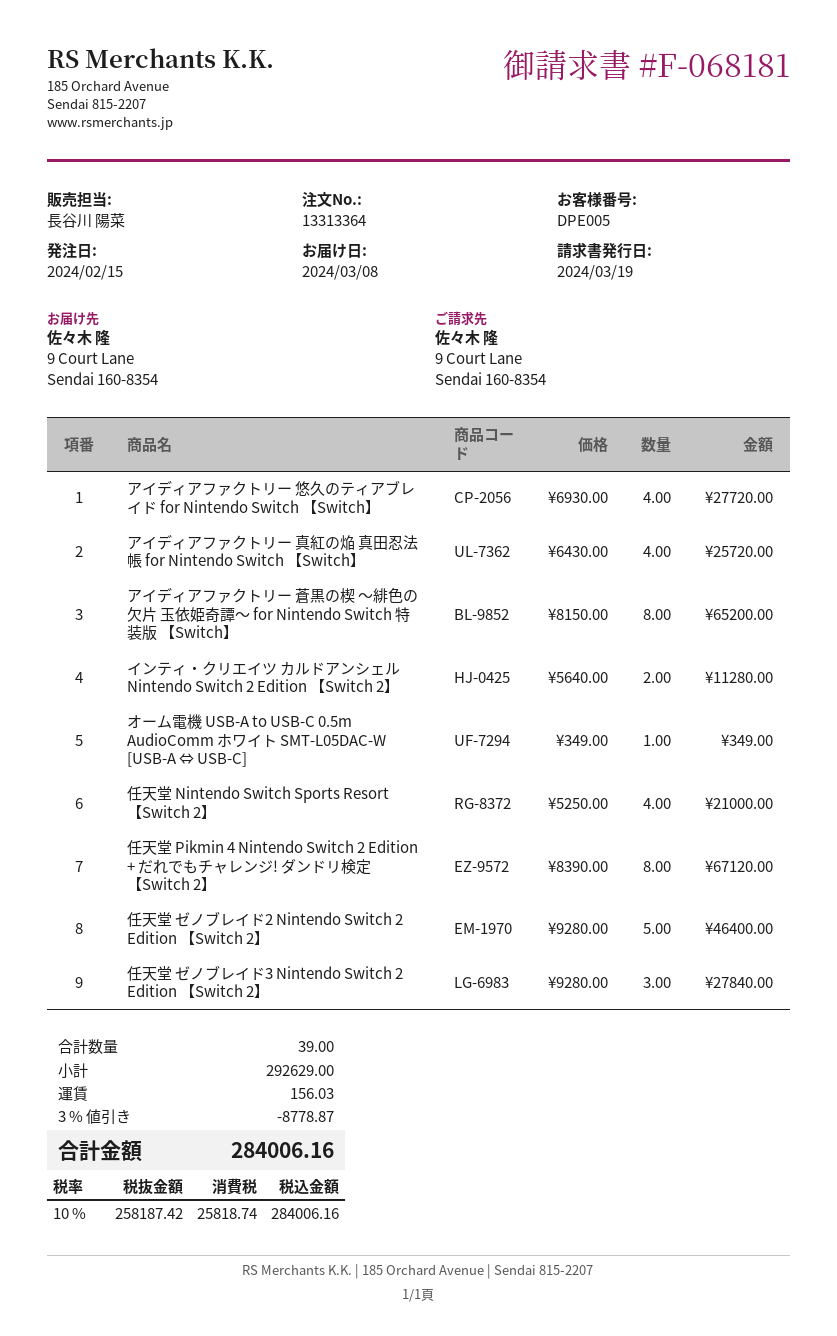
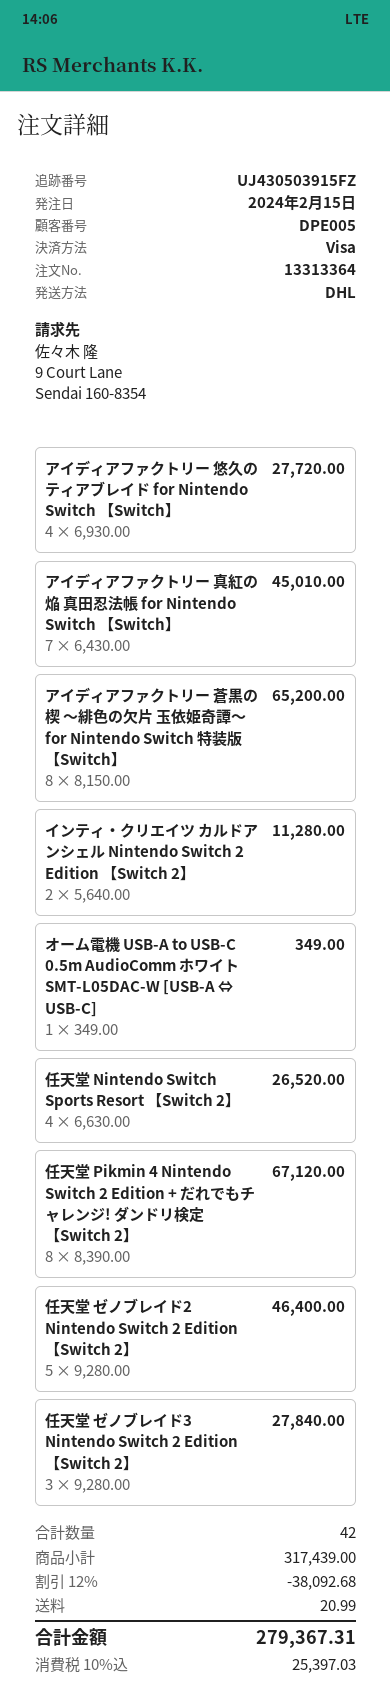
アイディアファクトリー 真紅の焔 真田忍法帳 for Nintendo Switch 【Switch】: 4 x 6430.00 = 25720.00 -> 7 x 6430.00 = 45010.00
任天堂 Nintendo Switch Sports Resort 【Switch 2】: 4 x 5250.00 = 21000.00 -> 4 x 6630.00 = 26520.00
total quantity: 39 -> 42
subtotal: 292629.00 -> 317439.00
discount: 3% = 8778.87 -> 12% = 38092.68
shipping: 156.03 -> 20.99
tax: 10% = 25818.74 -> 10% = 25397.03
total: 284006.16 -> 279367.31

